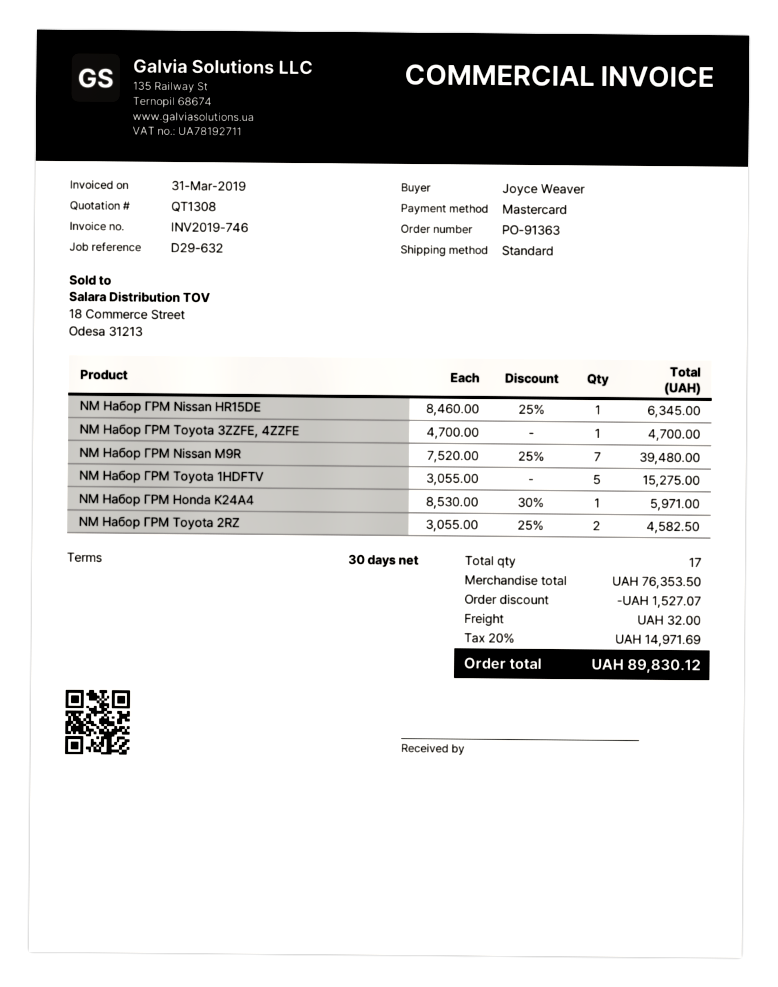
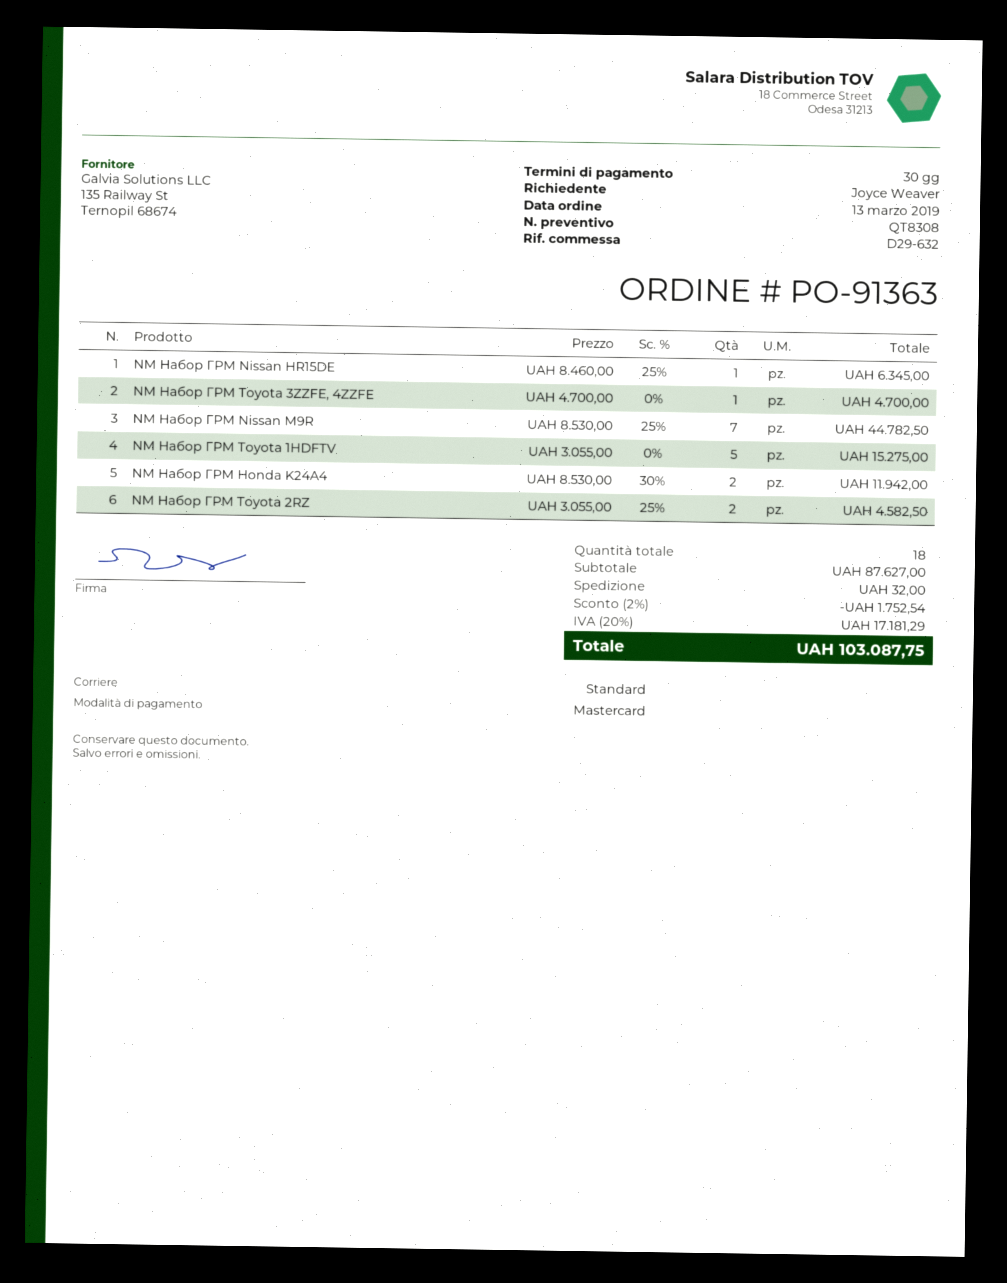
quote number: QT1308 -> QT8308
NM Набор ГРМ Nissan M9R: 7 x 7520.00 - 25% = 39480.00 -> 7 x 8530.00 - 25% = 44782.50
NM Набор ГРМ Honda K24A4: 1 x 8530.00 - 30% = 5971.00 -> 2 x 8530.00 - 30% = 11942.00
total quantity: 17 -> 18
subtotal: 76353.50 -> 87627.00
discount: 1527.07 -> 1752.54
tax: 20% = 14971.69 -> 20% = 17181.29
total: 89830.12 -> 103087.75

